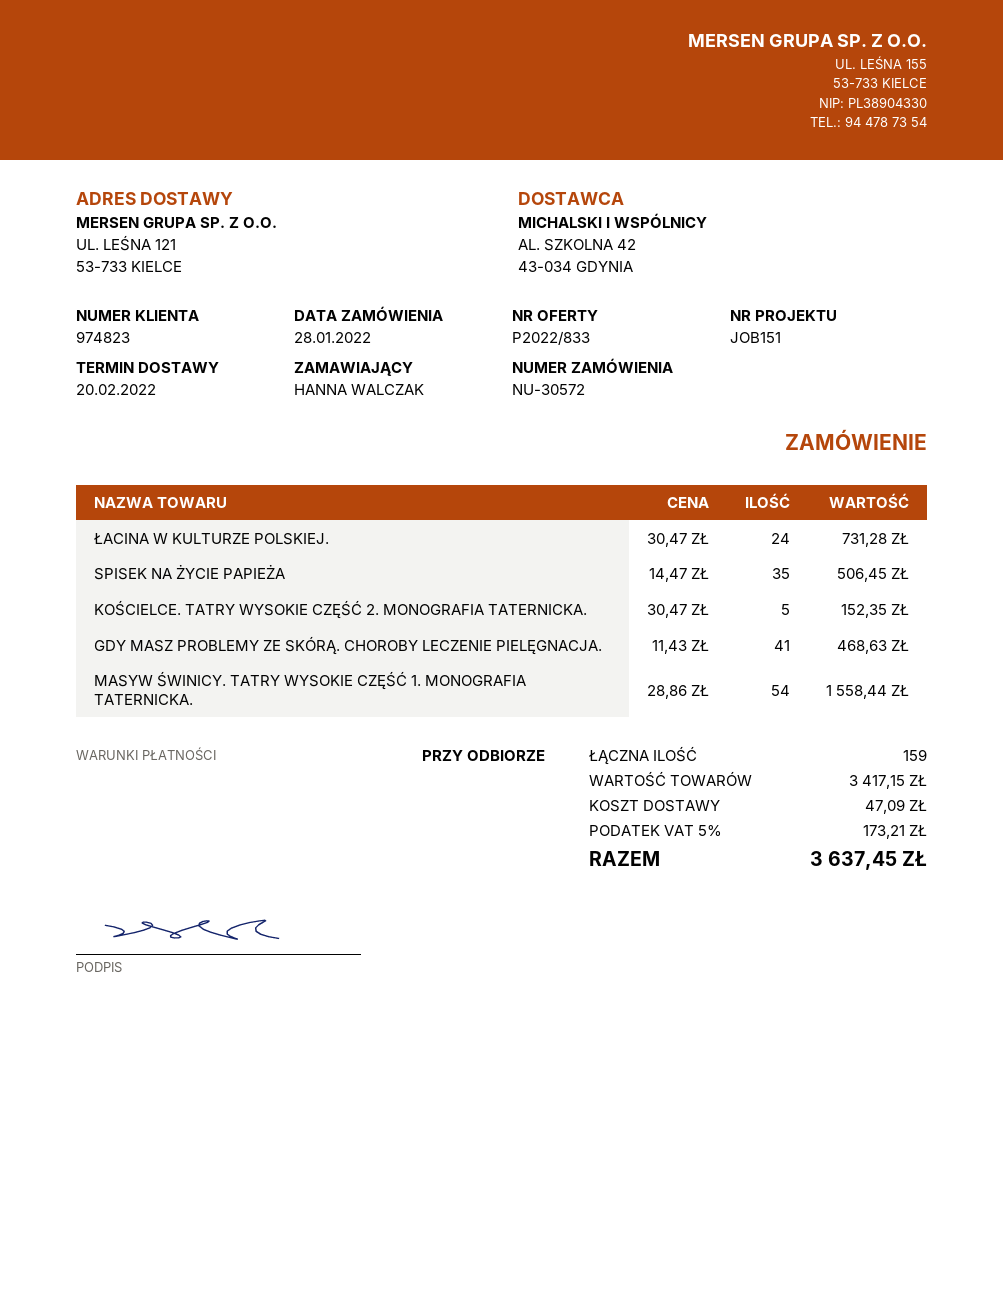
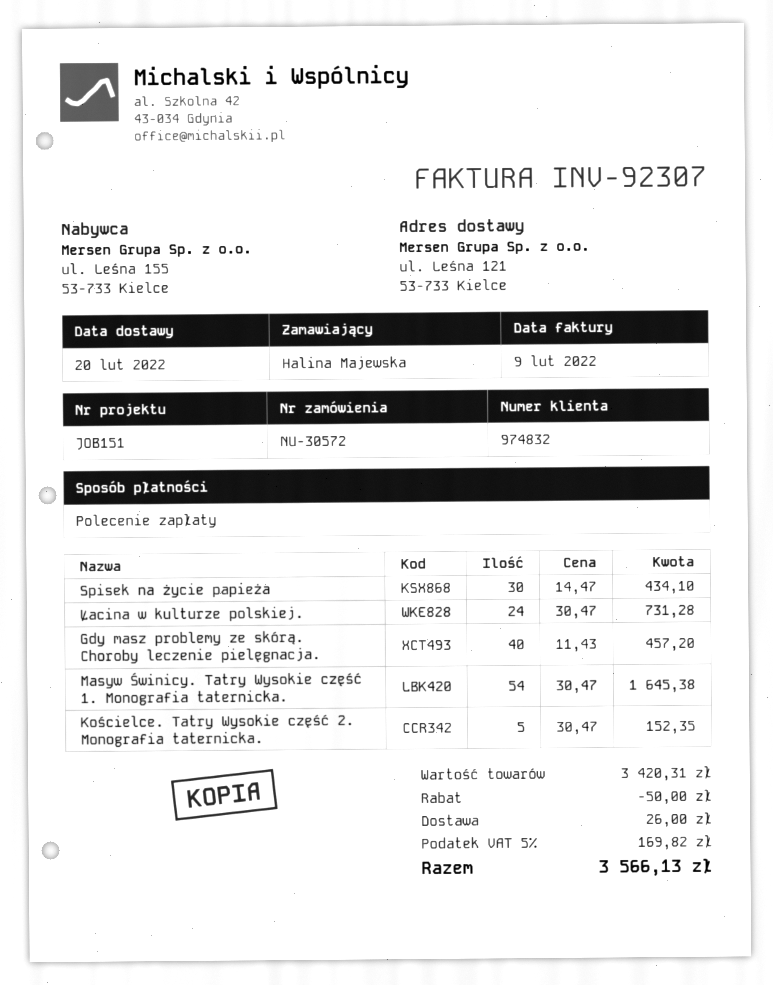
customer number: 974823 -> 974832
ordered by: HANNA WALCZAK -> Halina Majewska
SPISEK NA ŻYCIE PAPIEŻA: 35 x 14.47 = 506.45 -> 30 x 14.47 = 434.10
GDY MASZ PROBLEMY ZE SKÓRĄ. CHOROBY LECZENIE PIELĘGNACJA.: 41 x 11.43 = 468.63 -> 40 x 11.43 = 457.20
MASYW ŚWINICY. TATRY WYSOKIE CZĘŚĆ 1. MONOGRAFIA TATERNICKA.: 54 x 28.86 = 1558.44 -> 54 x 30.47 = 1645.38
subtotal: 3417.15 -> 3420.31
discount: none -> 50.00
shipping: 47.09 -> 26.00
tax: 5% = 173.21 -> 5% = 169.82
total: 3637.45 -> 3566.13

